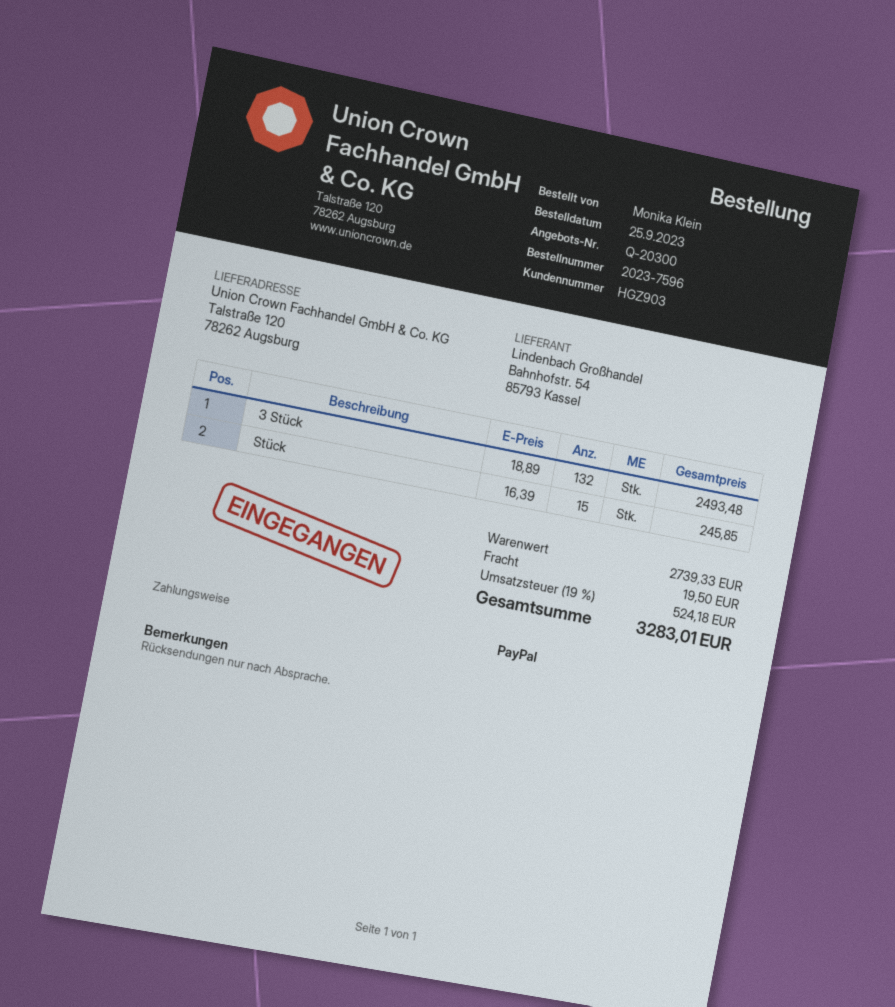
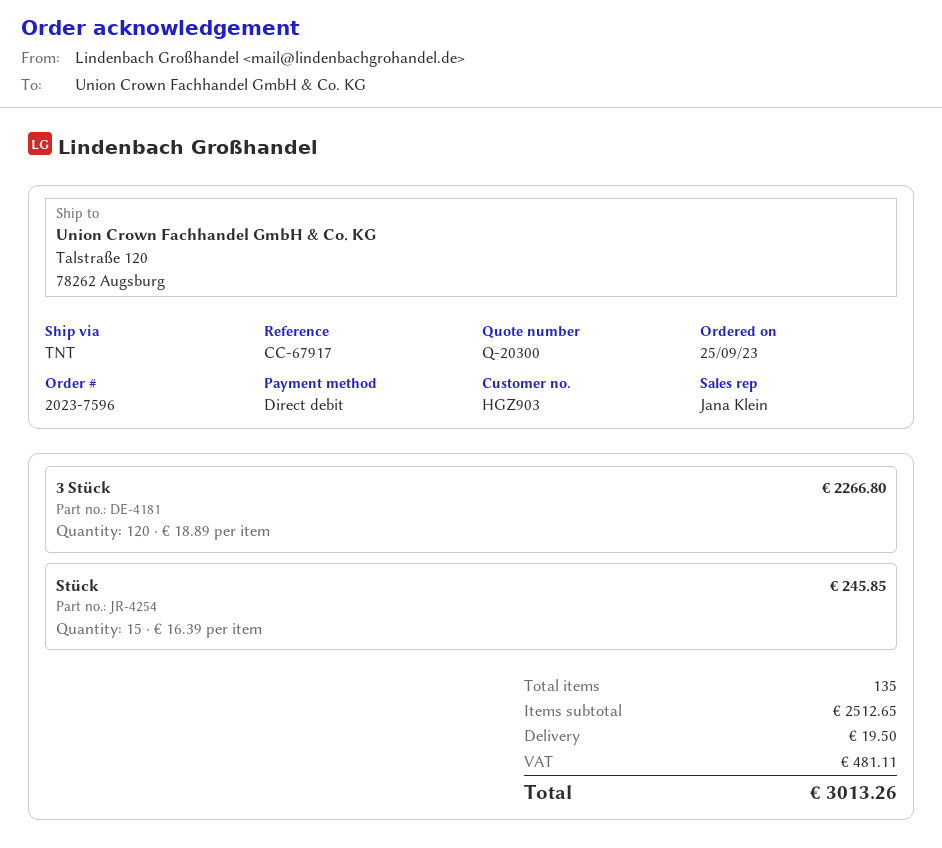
payment method: PayPal -> direct debit
3 Stück: 132 x 18.89 = 2493.48 -> 120 x 18.89 = 2266.80
subtotal: 2739.33 -> 2512.65
tax: 524.18 -> 481.11
total: 3283.01 -> 3013.26

